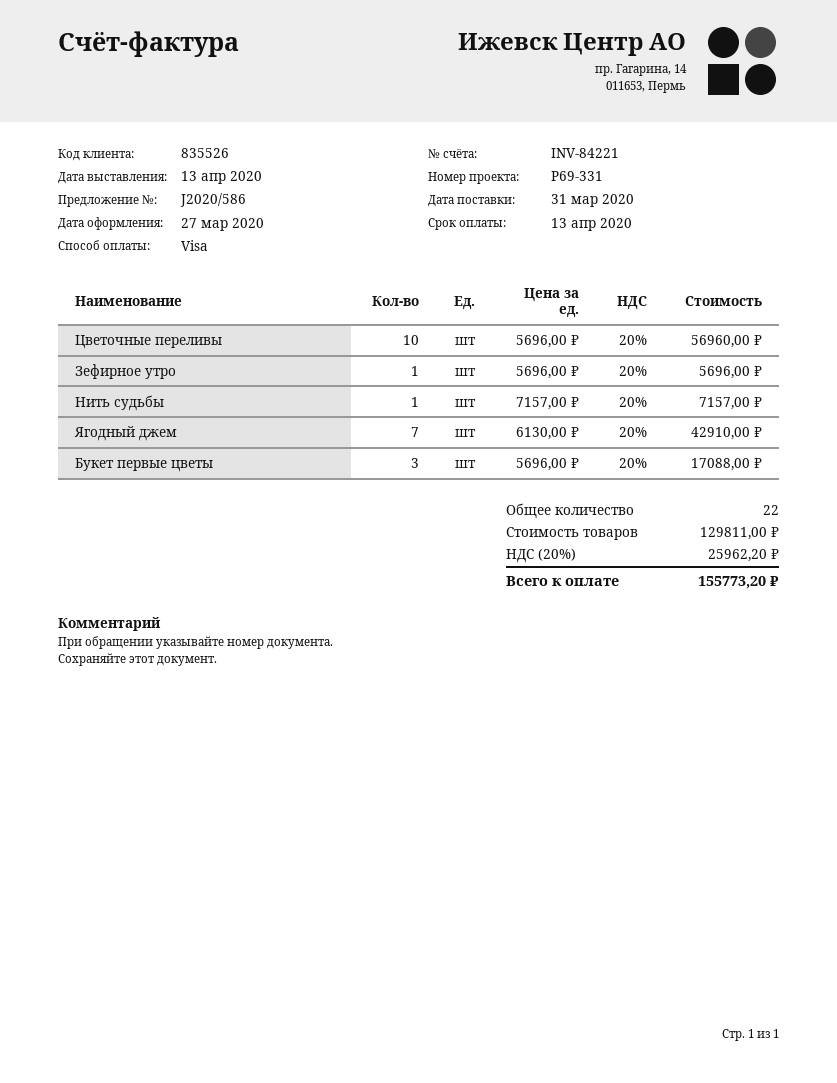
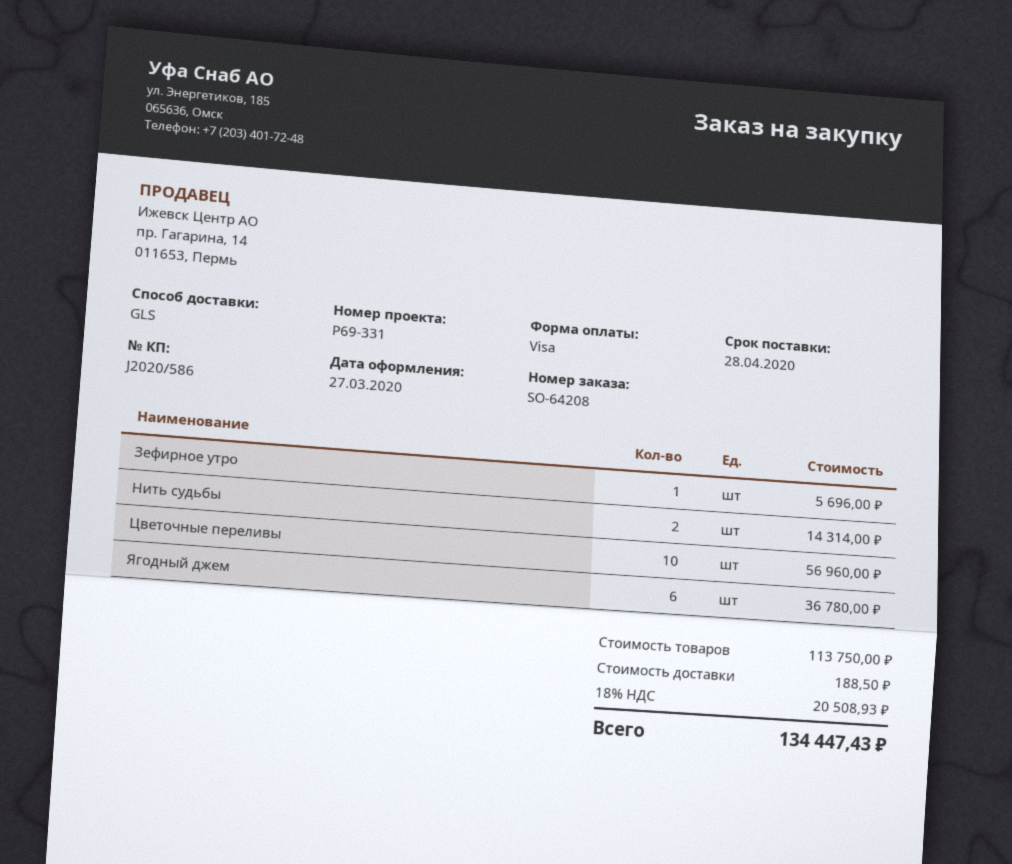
delivery date: 2020-03-31 -> 2020-04-28
Нить судьбы: 1 for 7157.00 -> 2 for 14314.00
Ягодный джем: 7 for 42910.00 -> 6 for 36780.00
Букет первые цветы: 3 for 17088.00 -> none
subtotal: 129811.00 -> 113750.00
shipping: none -> 188.50
tax: 20% = 25962.20 -> 18% = 20508.93
total: 155773.20 -> 134447.43

